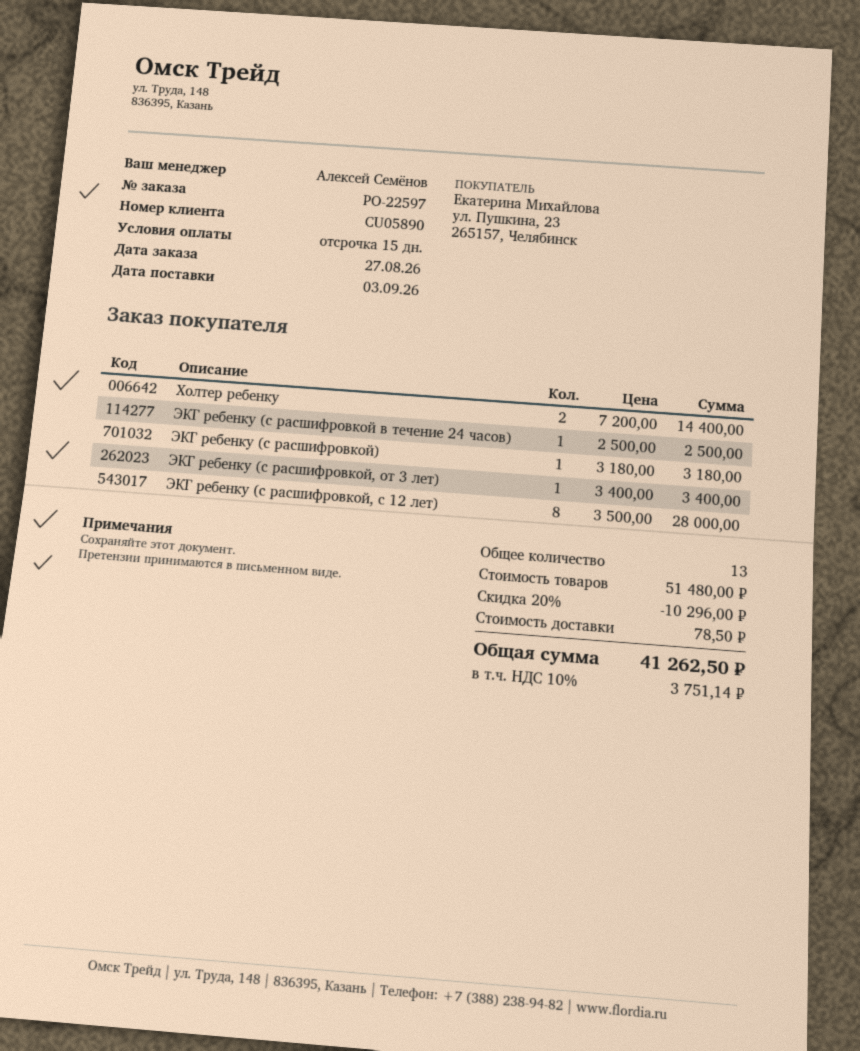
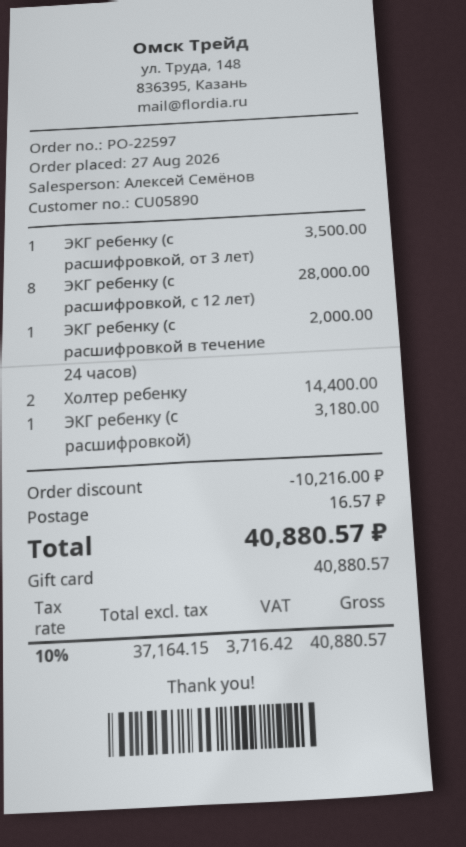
ЭКГ ребенку (с расшифровкой в течение 24 часов): 1 for 2500.00 -> 1 for 2000.00
ЭКГ ребенку (с расшифровкой, от 3 лет): 1 for 3400.00 -> 1 for 3500.00
discount: 10296.00 -> 10216.00
shipping: 78.50 -> 16.57
tax: 10% = 3751.14 -> 10% = 3716.42
total: 41262.50 -> 40880.57

